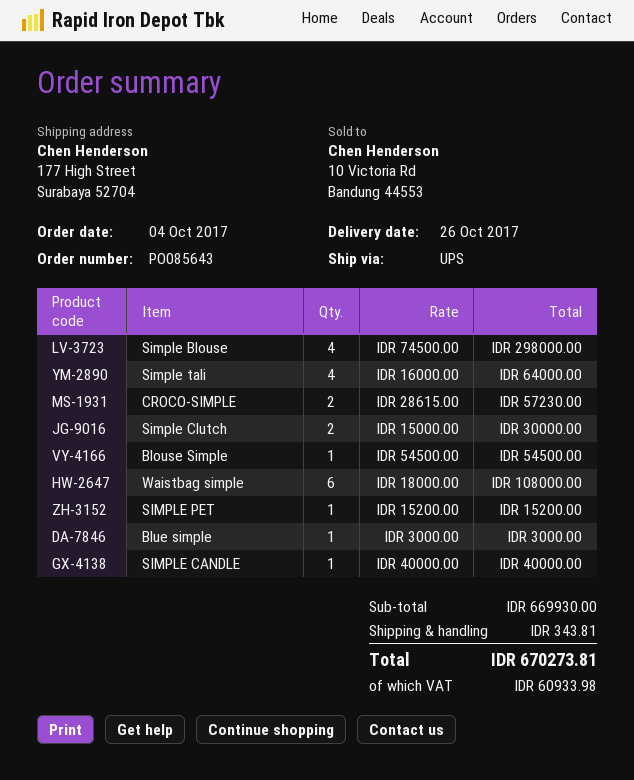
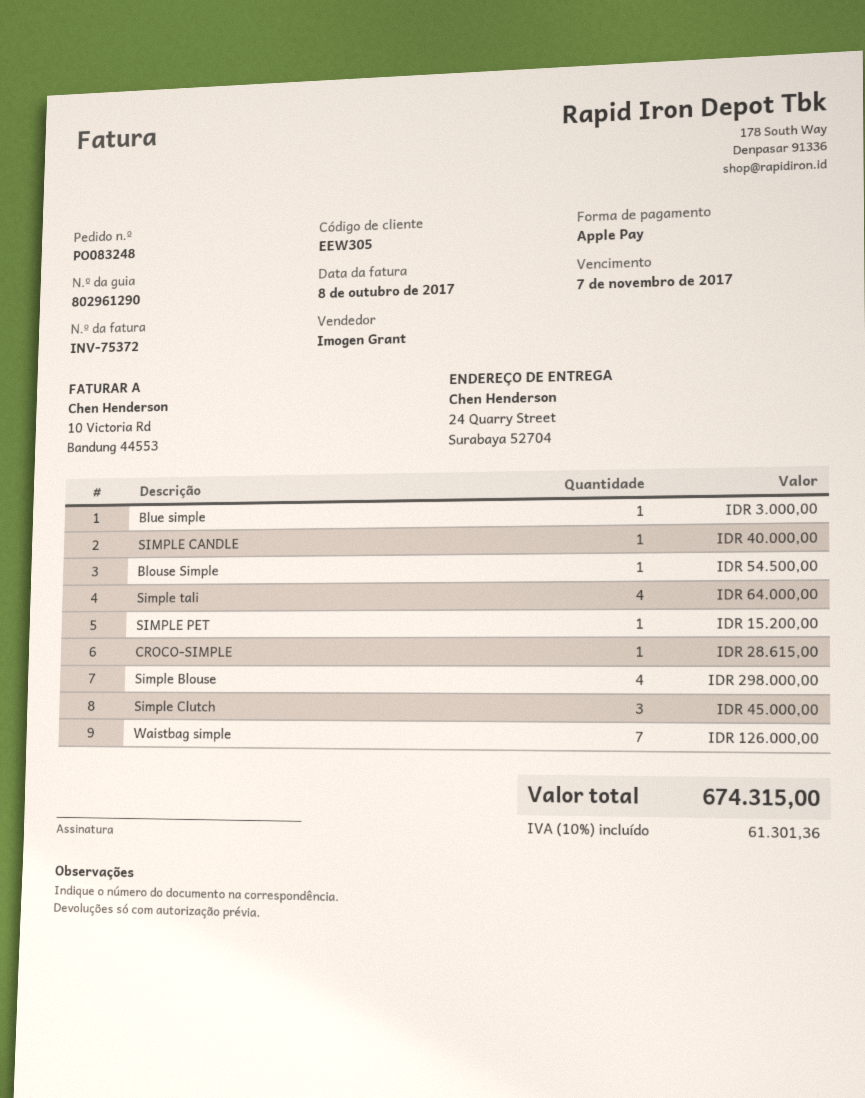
order number: PO085643 -> PO083248
ship to: 177 High Street, Surabaya 52704 -> 24 Quarry Street, Surabaya 52704
CROCO-SIMPLE: 2 for 57230.00 -> 1 for 28615.00
Simple Clutch: 2 for 30000.00 -> 3 for 45000.00
Waistbag simple: 6 for 108000.00 -> 7 for 126000.00
shipping: 343.81 -> none
tax: 60933.98 -> 61301.36
total: 670273.81 -> 674315.00

